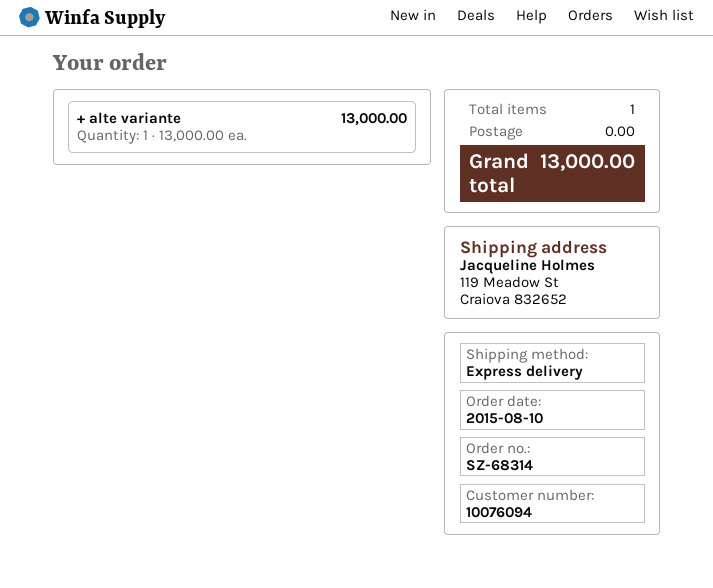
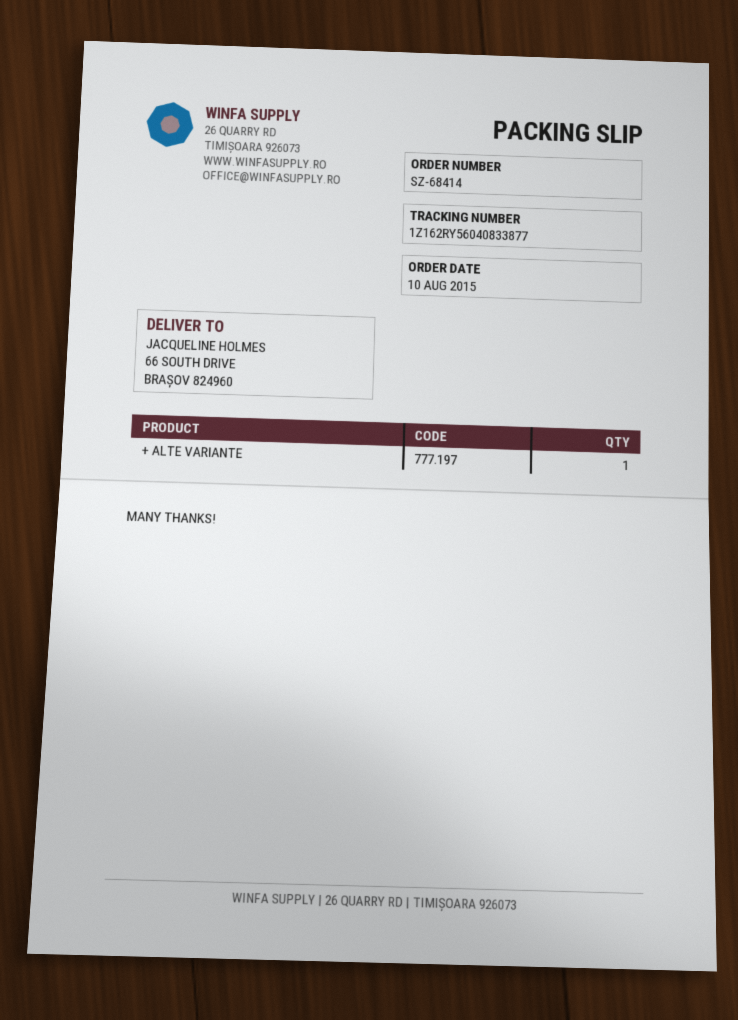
order number: SZ-68314 -> SZ-68414
ship to: 119 Meadow St, Craiova 832652 -> 66 SOUTH DRIVE, BRAȘOV 824960

